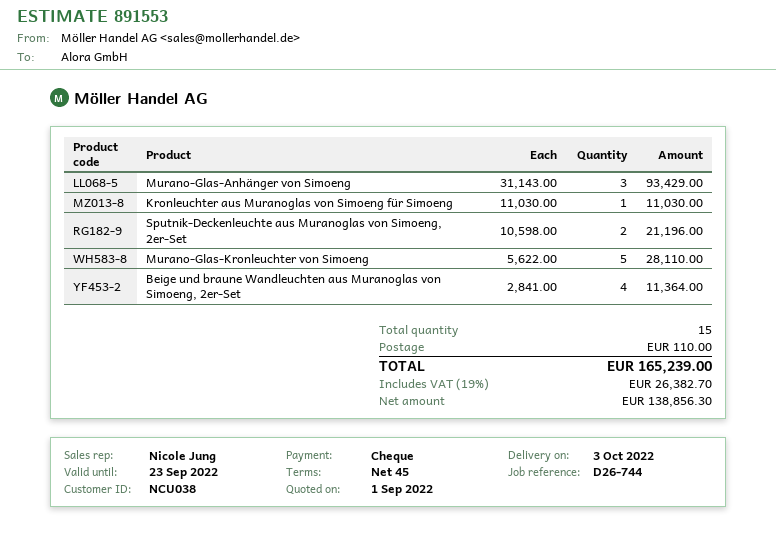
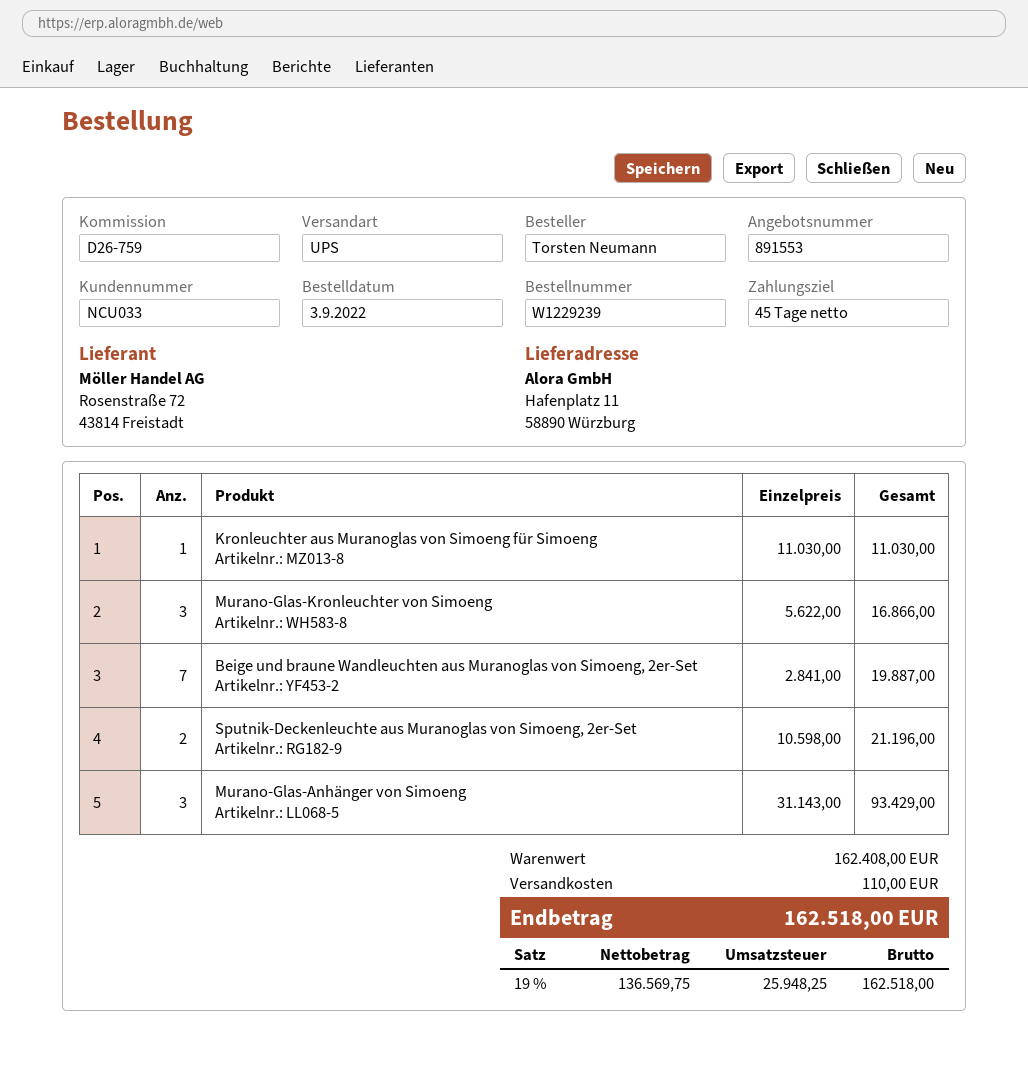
customer number: NCU038 -> NCU033
reference: D26-744 -> D26-759
Murano-Glas-Kronleuchter von Simoeng: 5 x 5622.00 = 28110.00 -> 3 x 5622.00 = 16866.00
Beige und braune Wandleuchten aus Muranoglas von Simoeng, 2er-Set: 4 x 2841.00 = 11364.00 -> 7 x 2841.00 = 19887.00
net: 138856.30 -> 136569.75
tax: 19% = 26382.70 -> 19% = 25948.25
total: 165239.00 -> 162518.00

